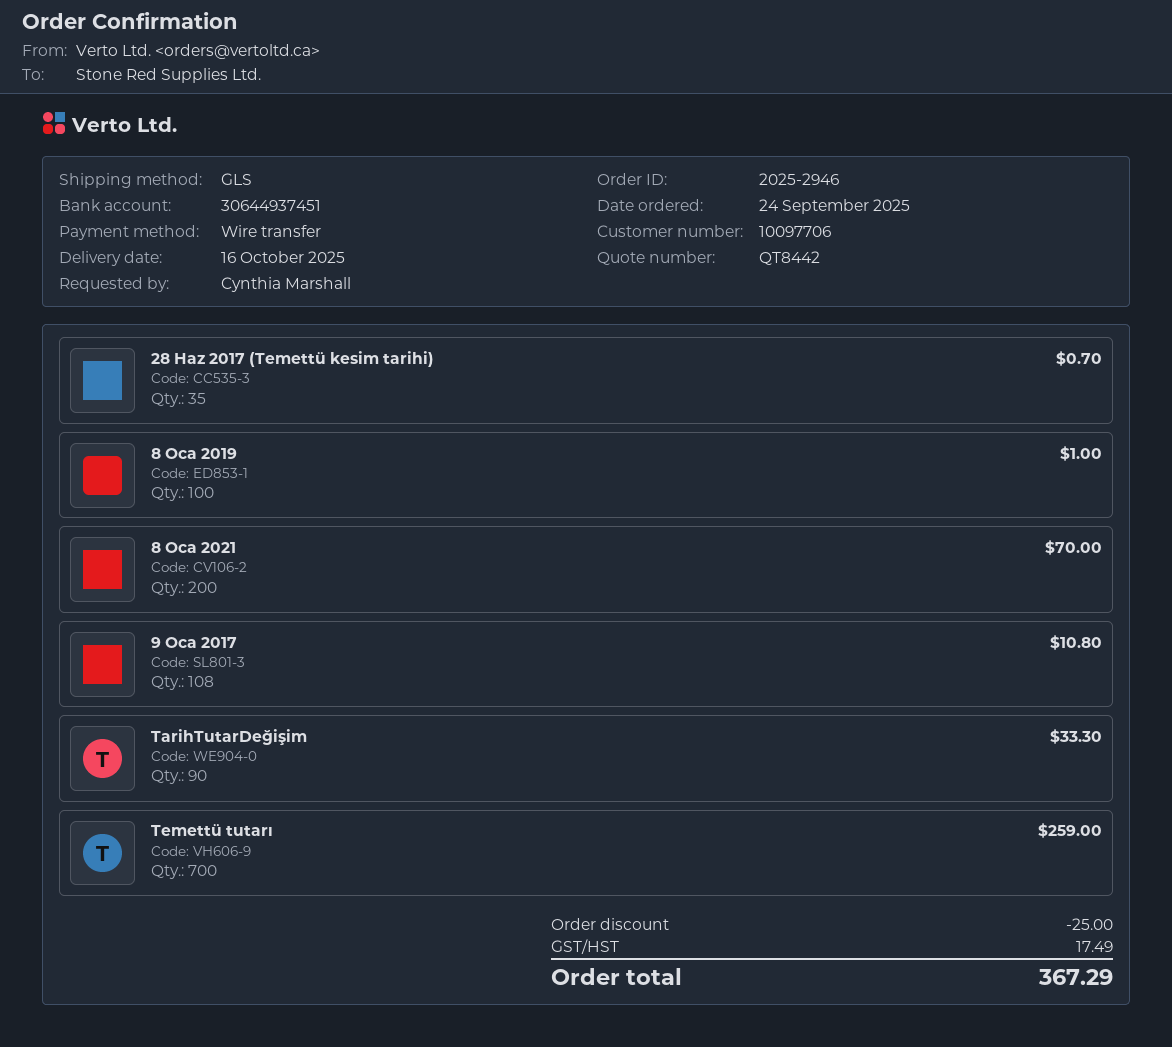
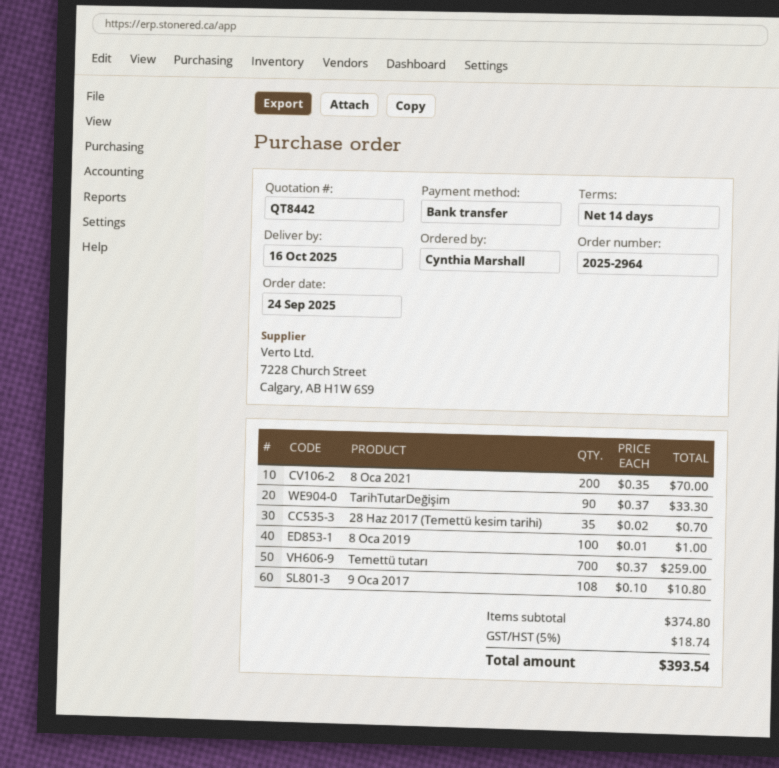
order number: 2025-2946 -> 2025-2964
discount: 25.00 -> none
tax: 17.49 -> 18.74
total: 367.29 -> 393.54

